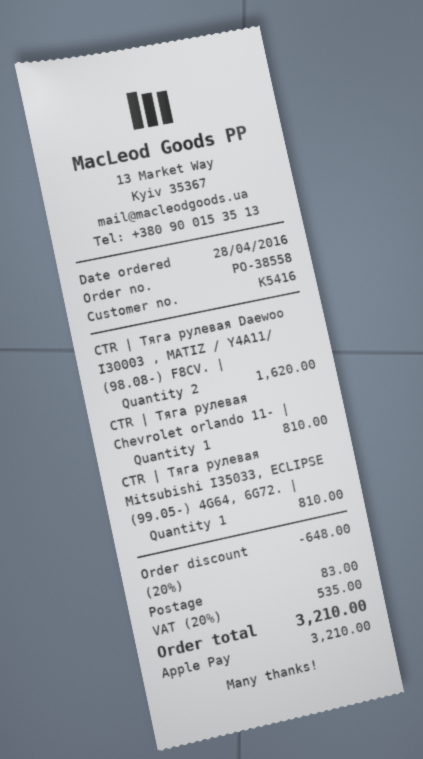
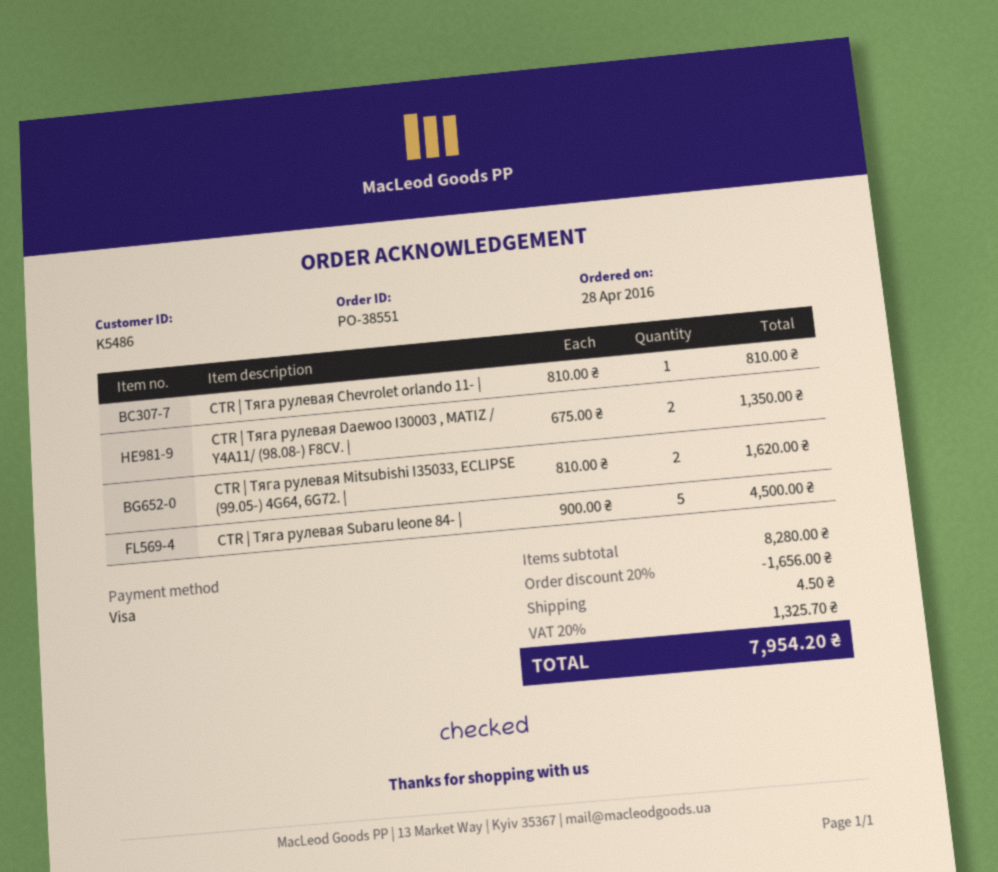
order number: PO-38558 -> PO-38551
customer number: K5416 -> K5486
payment method: Apple Pay -> Visa
CTR | Тяга рулевая Daewoo I30003 , MATIZ / Y4A11/ (98.08-) F8CV. |: 2 for 1620.00 -> 2 for 1350.00
CTR | Тяга рулевая Mitsubishi I35033, ECLIPSE (99.05-) 4G64, 6G72. |: 1 for 810.00 -> 2 for 1620.00
CTR | Тяга рулевая Subaru leone 84- |: none -> 5 for 4500.00
discount: 20% = 648.00 -> 20% = 1656.00
shipping: 83.00 -> 4.50
tax: 20% = 535.00 -> 20% = 1325.70
total: 3210.00 -> 7954.20

